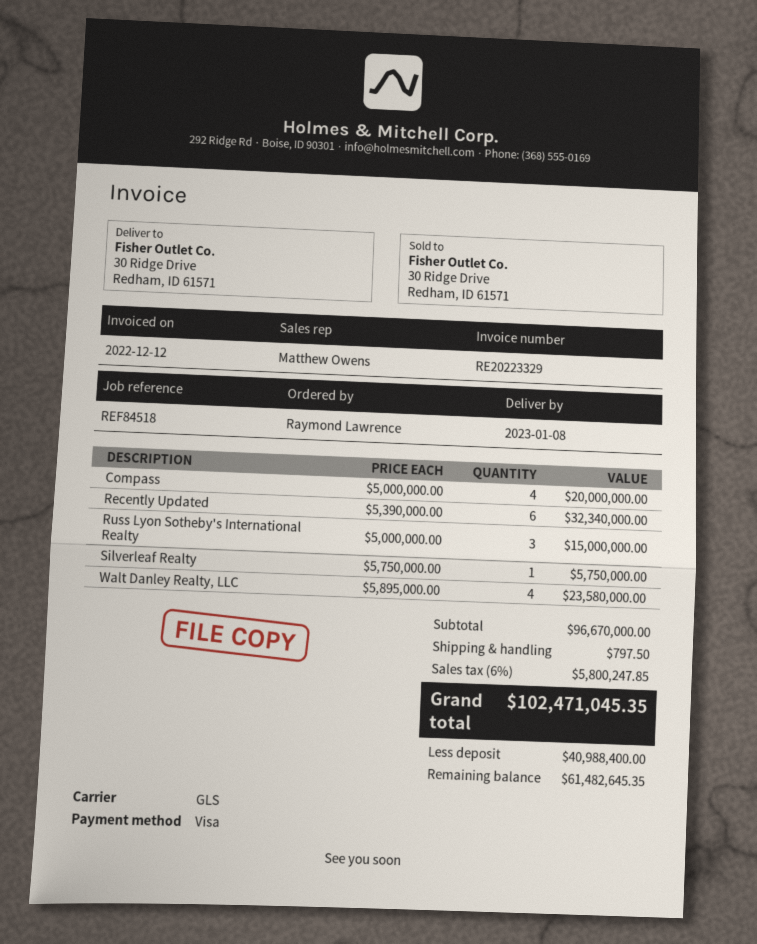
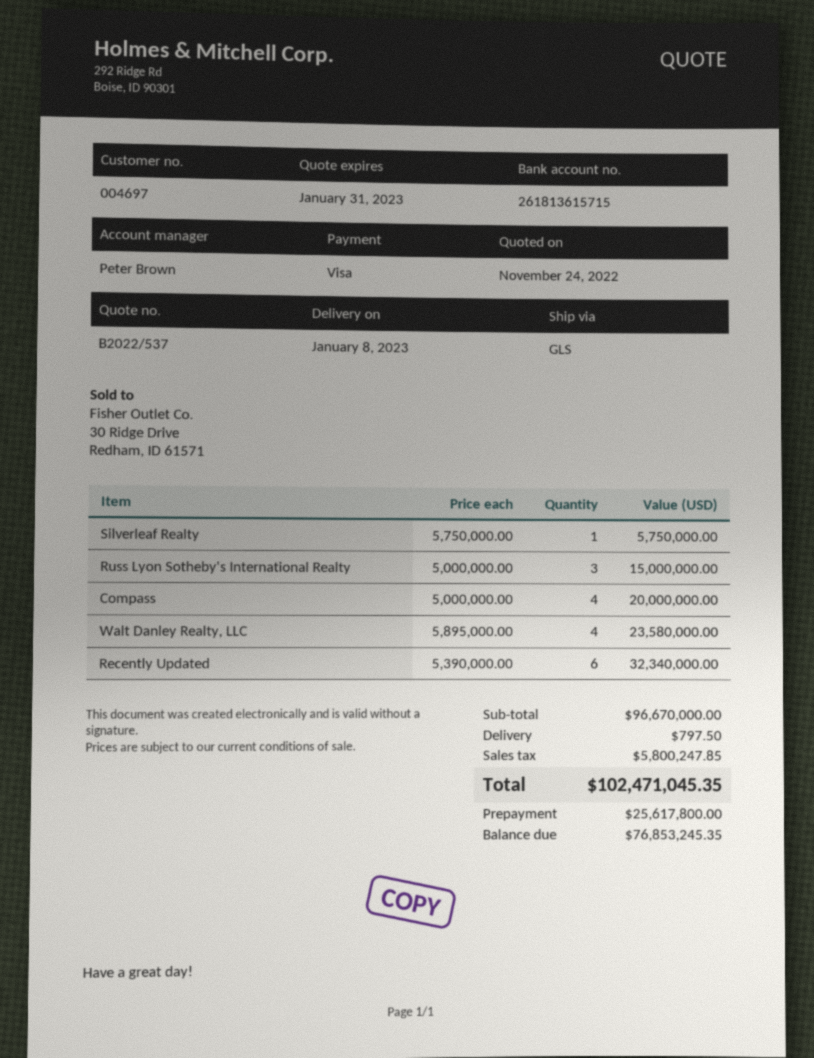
sales rep: Matthew Owens -> Peter Brown
deposit: 40988400.00 -> 25617800.00
balance: 61482645.35 -> 76853245.35

